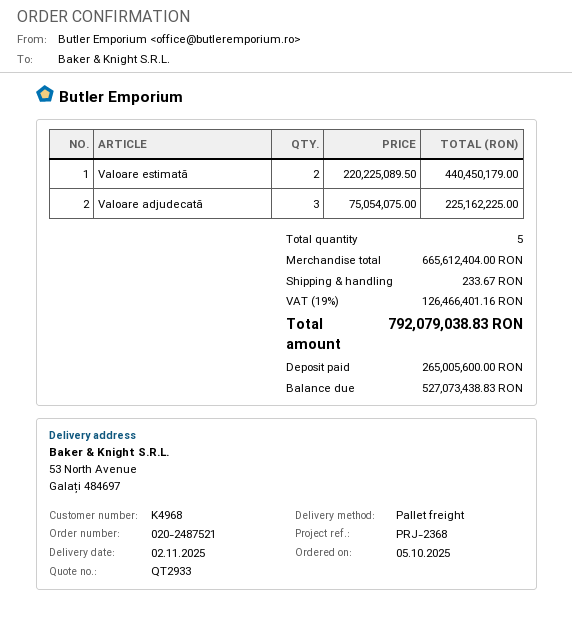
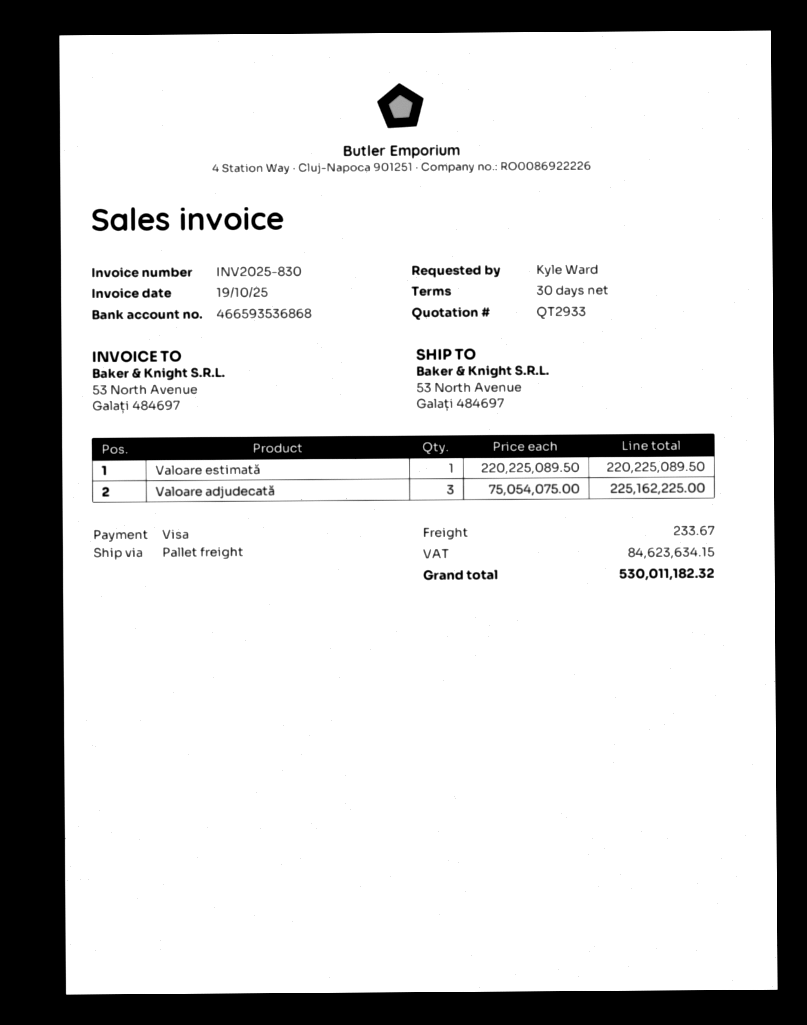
Valoare estimată: 2 x 220225089.50 = 440450179.00 -> 1 x 220225089.50 = 220225089.50
tax: 126466401.16 -> 84623634.15
total: 792079038.83 -> 530011182.32

